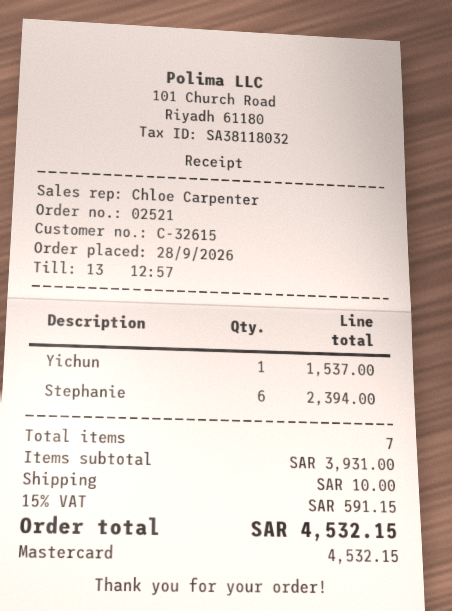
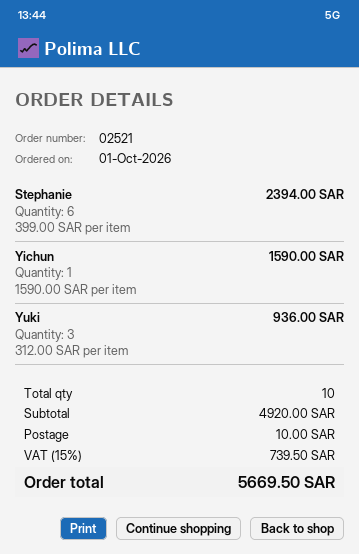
order date: 2026-09-28 -> 2026-10-01
Yichun: 1 for 1537.00 -> 1 for 1590.00
Yuki: none -> 3 for 936.00
total quantity: 7 -> 10
subtotal: 3931.00 -> 4920.00
tax: 15% = 591.15 -> 15% = 739.50
total: 4532.15 -> 5669.50

